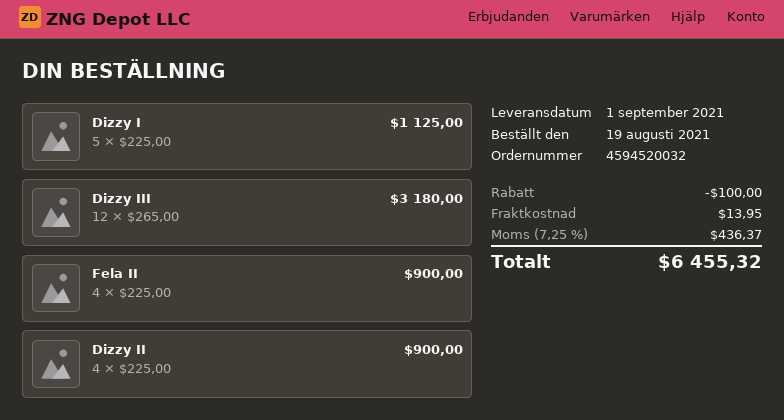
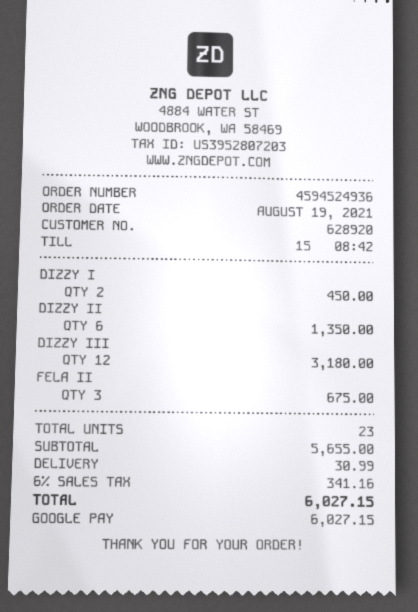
order number: 4594520032 -> 4594524936
Dizzy I: 5 for 1125.00 -> 2 for 450.00
Fela II: 4 for 900.00 -> 3 for 675.00
Dizzy II: 4 for 900.00 -> 6 for 1350.00
discount: 100.00 -> none
shipping: 13.95 -> 30.99
tax: 7.25% = 436.37 -> 6% = 341.16
total: 6455.32 -> 6027.15

